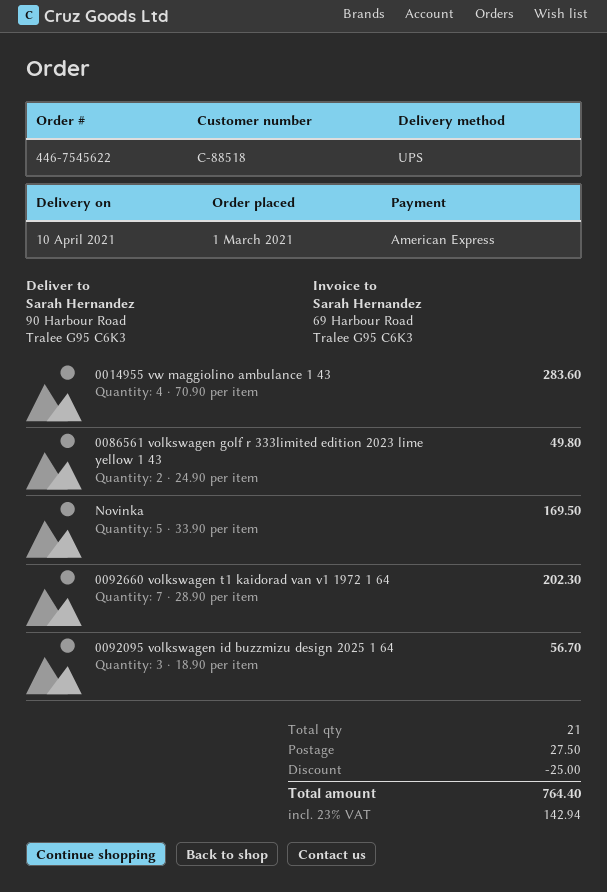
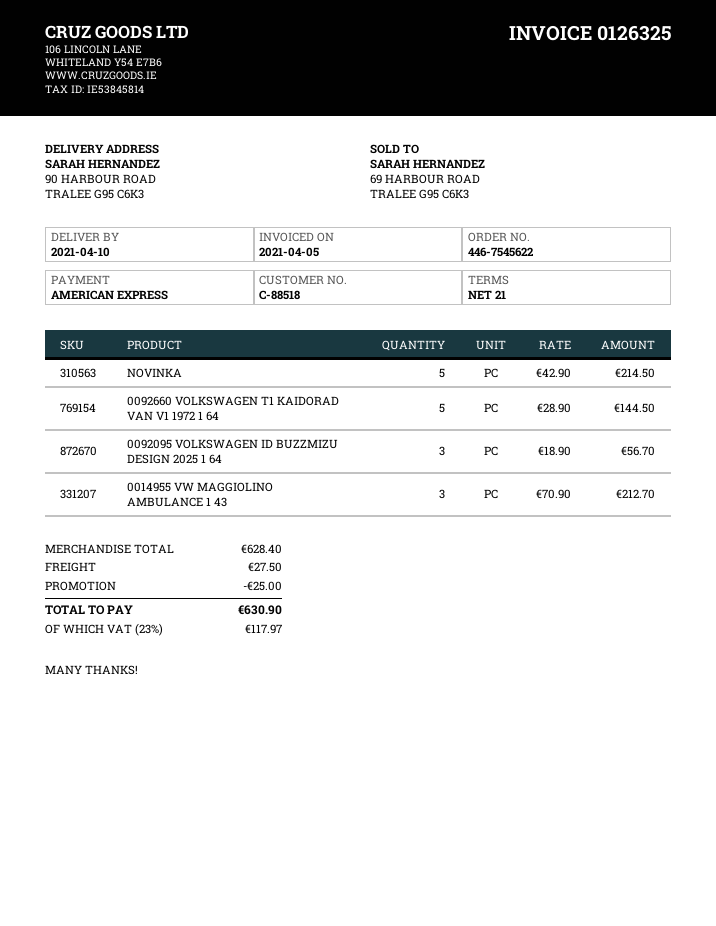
0014955 vw maggiolino ambulance 1 43: 4 x 70.90 = 283.60 -> 3 x 70.90 = 212.70
0086561 volkswagen golf r 333limited edition 2023 lime yellow 1 43: 2 x 24.90 = 49.80 -> none
Novinka: 5 x 33.90 = 169.50 -> 5 x 42.90 = 214.50
0092660 volkswagen t1 kaidorad van v1 1972 1 64: 7 x 28.90 = 202.30 -> 5 x 28.90 = 144.50
tax: 23% = 142.94 -> 23% = 117.97
total: 764.40 -> 630.90

